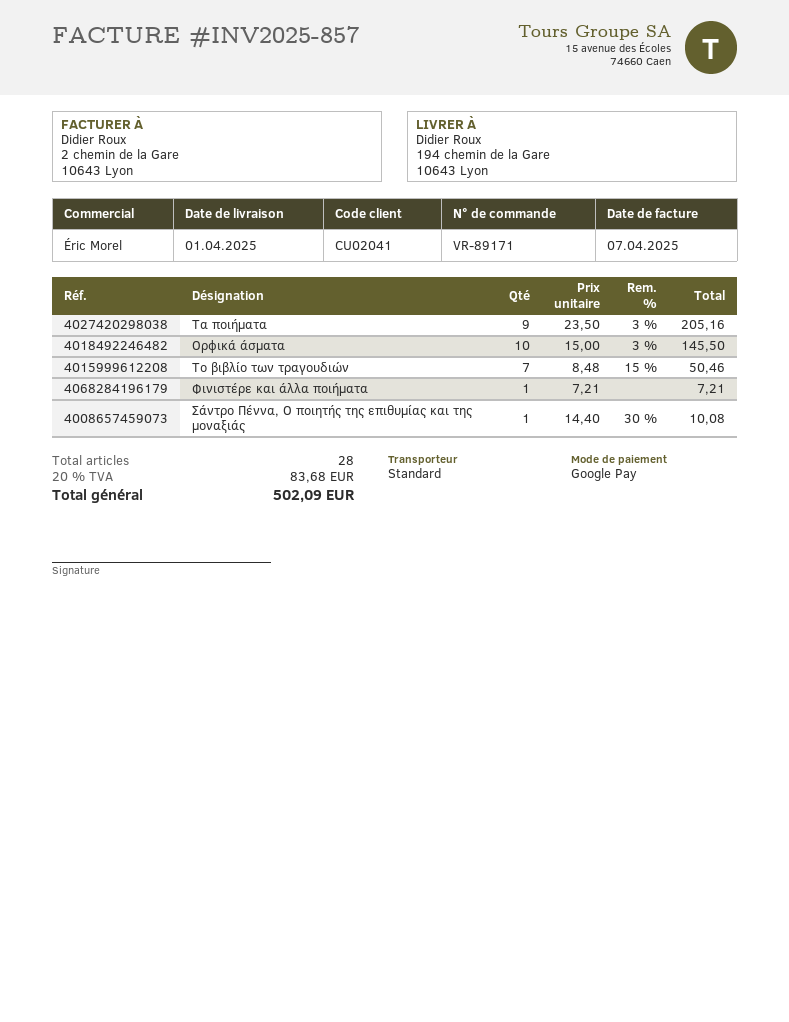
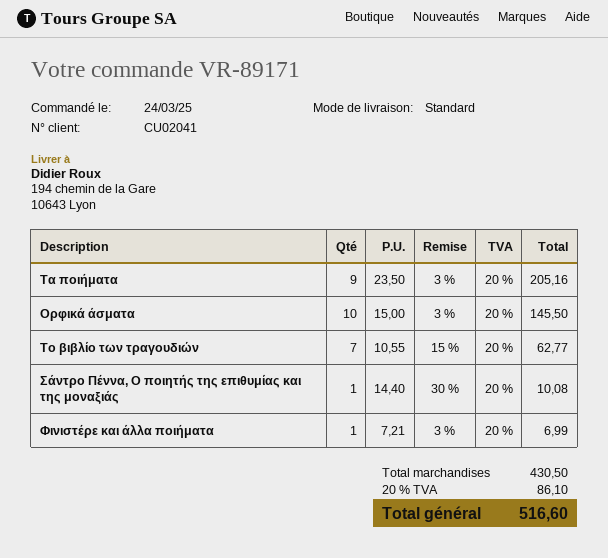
Το βιβλίο των τραγουδιών: 7 x 8.48 - 15% = 50.46 -> 7 x 10.55 - 15% = 62.77
Φινιστέρε και άλλα ποιήματα: 1 x 7.21 = 7.21 -> 1 x 7.21 - 3% = 6.99
tax: 20% = 83.68 -> 20% = 86.10
total: 502.09 -> 516.60

